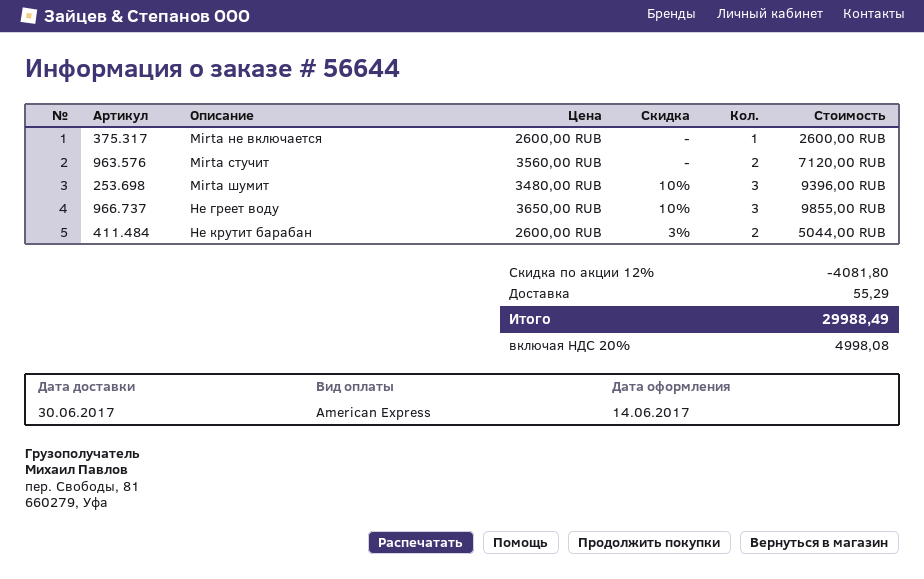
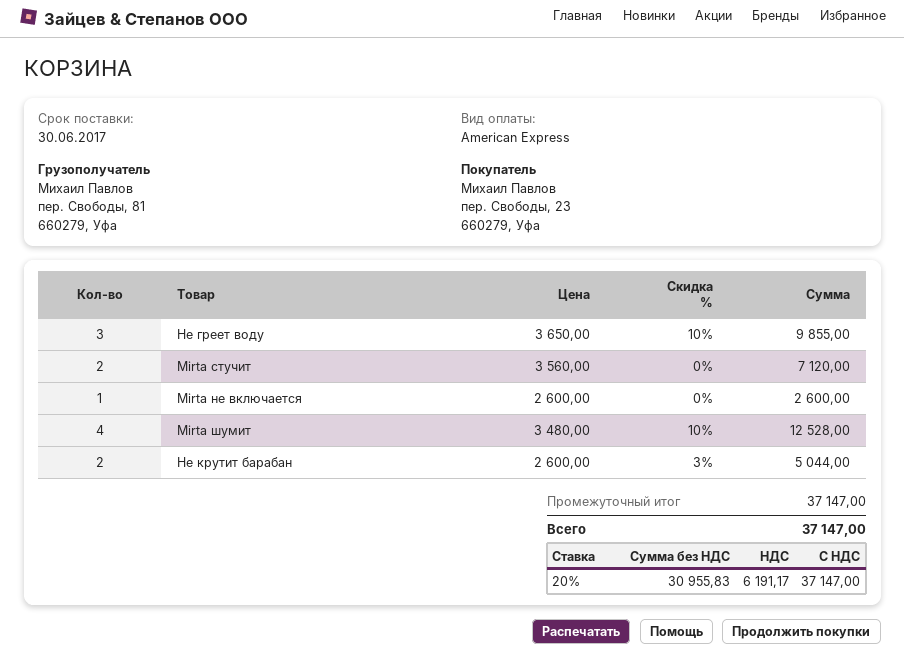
Mirta шумит: 3 x 3480.00 - 10% = 9396.00 -> 4 x 3480.00 - 10% = 12528.00
discount: 12% = 4081.80 -> none
shipping: 55.29 -> none
tax: 20% = 4998.08 -> 20% = 6191.17
total: 29988.49 -> 37147.00

